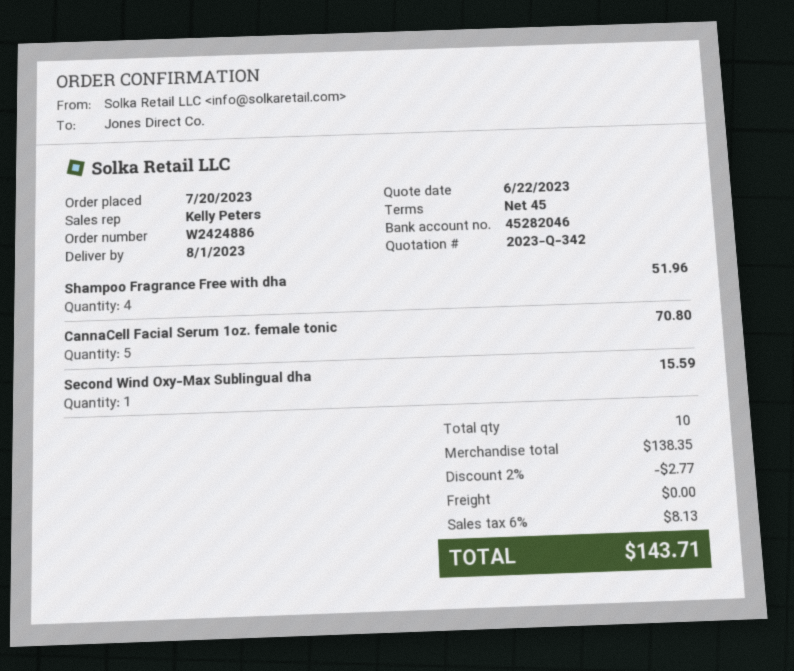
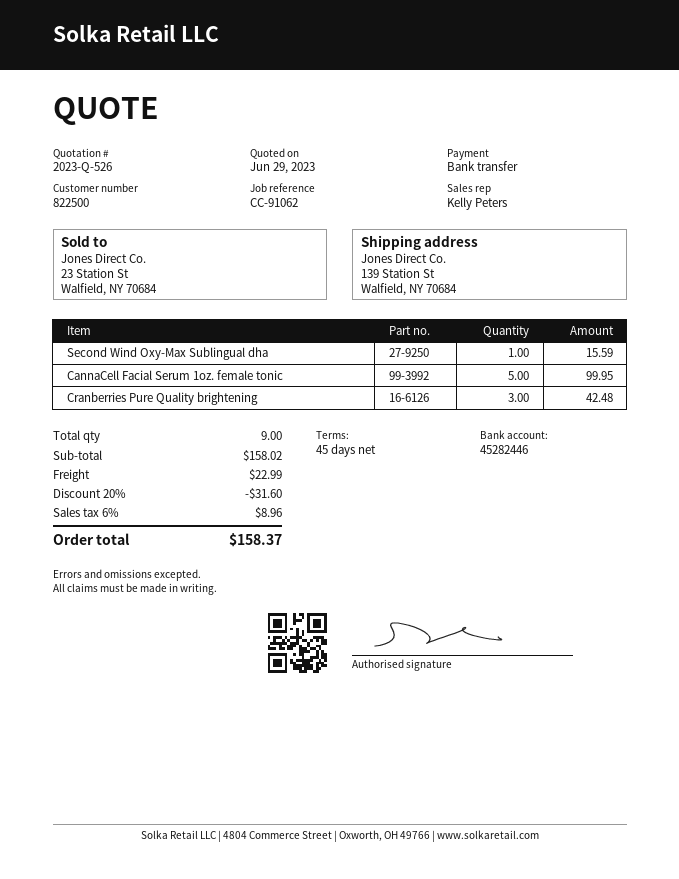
quote number: 2023-Q-342 -> 2023-Q-526
quote date: 2023-06-22 -> 2023-06-29
bank account: 45282046 -> 45282446
Shampoo Fragrance Free with dha: 4 for 51.96 -> none
CannaCell Facial Serum 1oz. female tonic: 5 for 70.80 -> 5 for 99.95
Cranberries Pure Quality brightening: none -> 3 for 42.48
total quantity: 10 -> 9
subtotal: 138.35 -> 158.02
discount: 2% = 2.77 -> 20% = 31.60
shipping: 0.00 -> 22.99
tax: 6% = 8.13 -> 6% = 8.96
total: 143.71 -> 158.37

